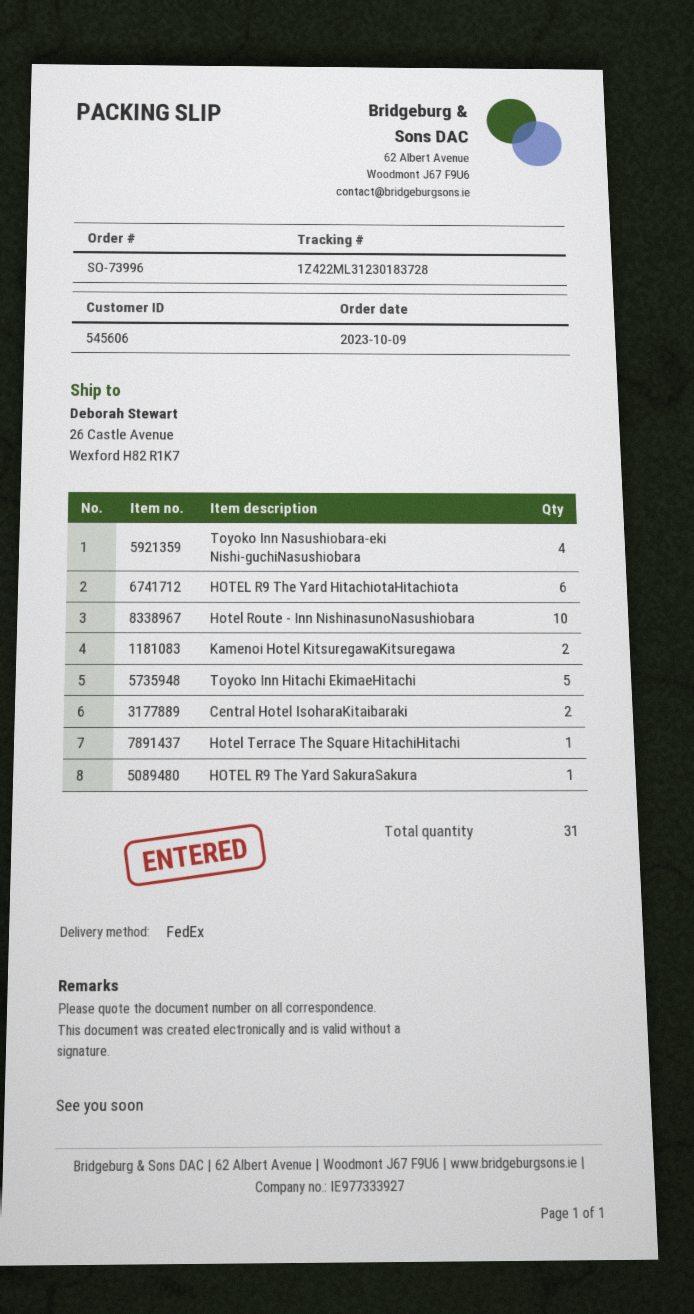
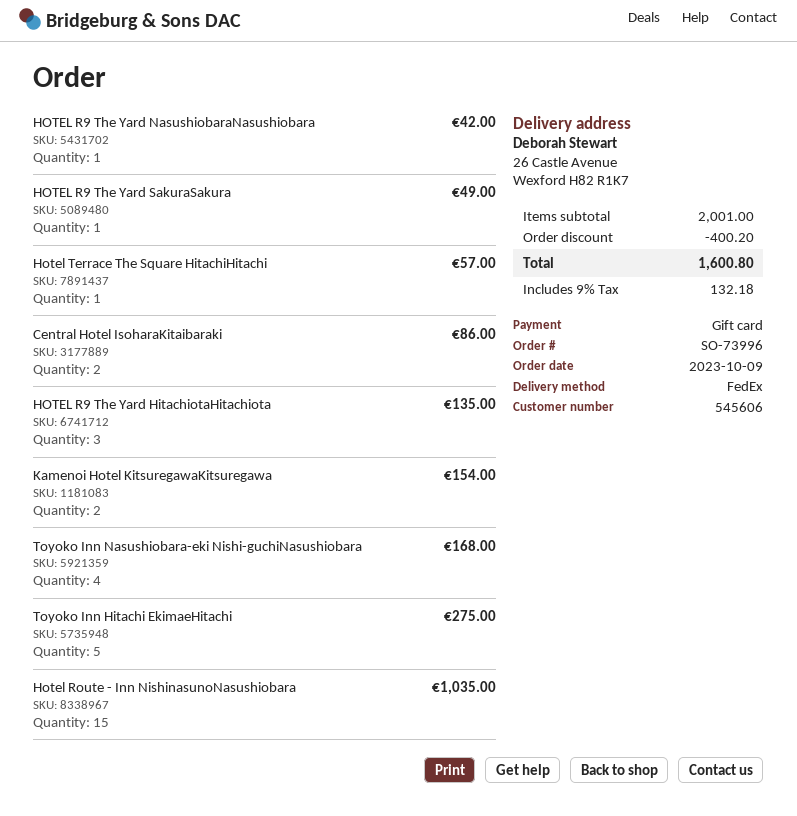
HOTEL R9 The Yard HitachiotaHitachiota: 6 -> 3
Hotel Route - Inn NishinasunoNasushiobara: 10 -> 15
HOTEL R9 The Yard NasushiobaraNasushiobara: none -> 1

